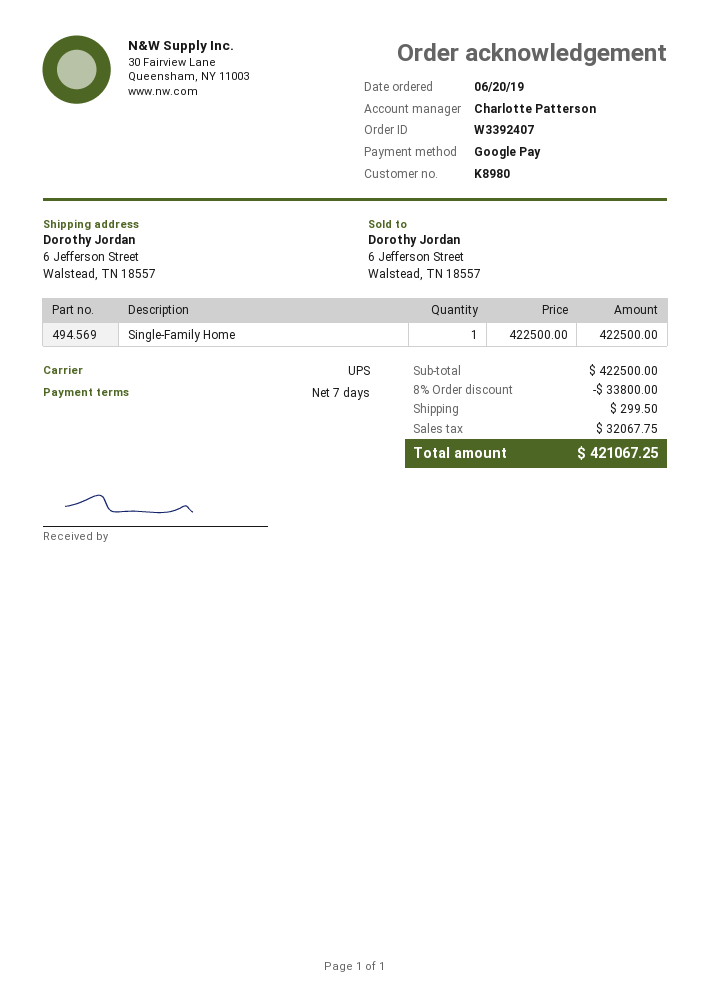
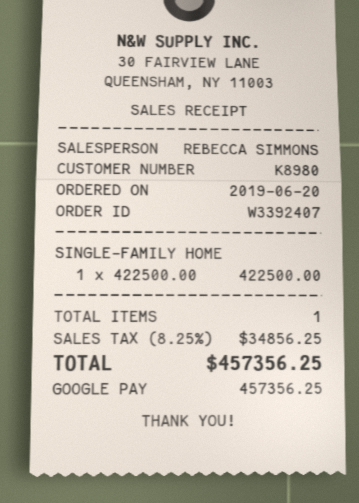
sales rep: Charlotte Patterson -> REBECCA SIMMONS
discount: 8% = 33800.00 -> none
shipping: 299.50 -> none
tax: 32067.75 -> 34856.25
total: 421067.25 -> 457356.25

